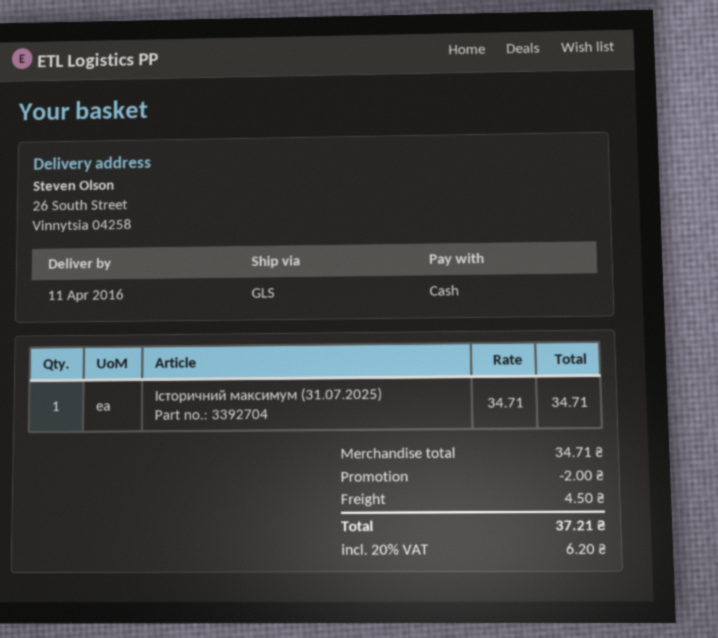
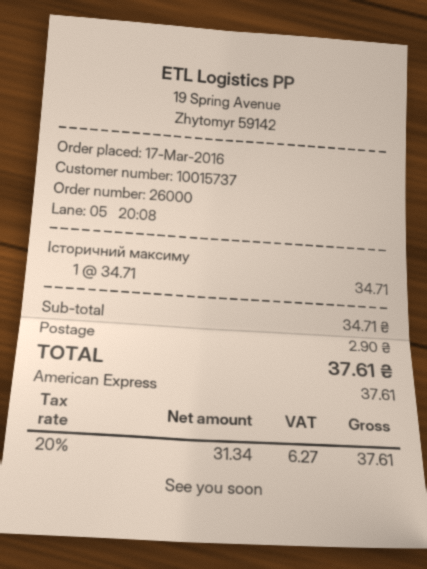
payment method: cash -> American Express
discount: 2.00 -> none
shipping: 4.50 -> 2.90
tax: 20% = 6.20 -> 20% = 6.27
total: 37.21 -> 37.61

